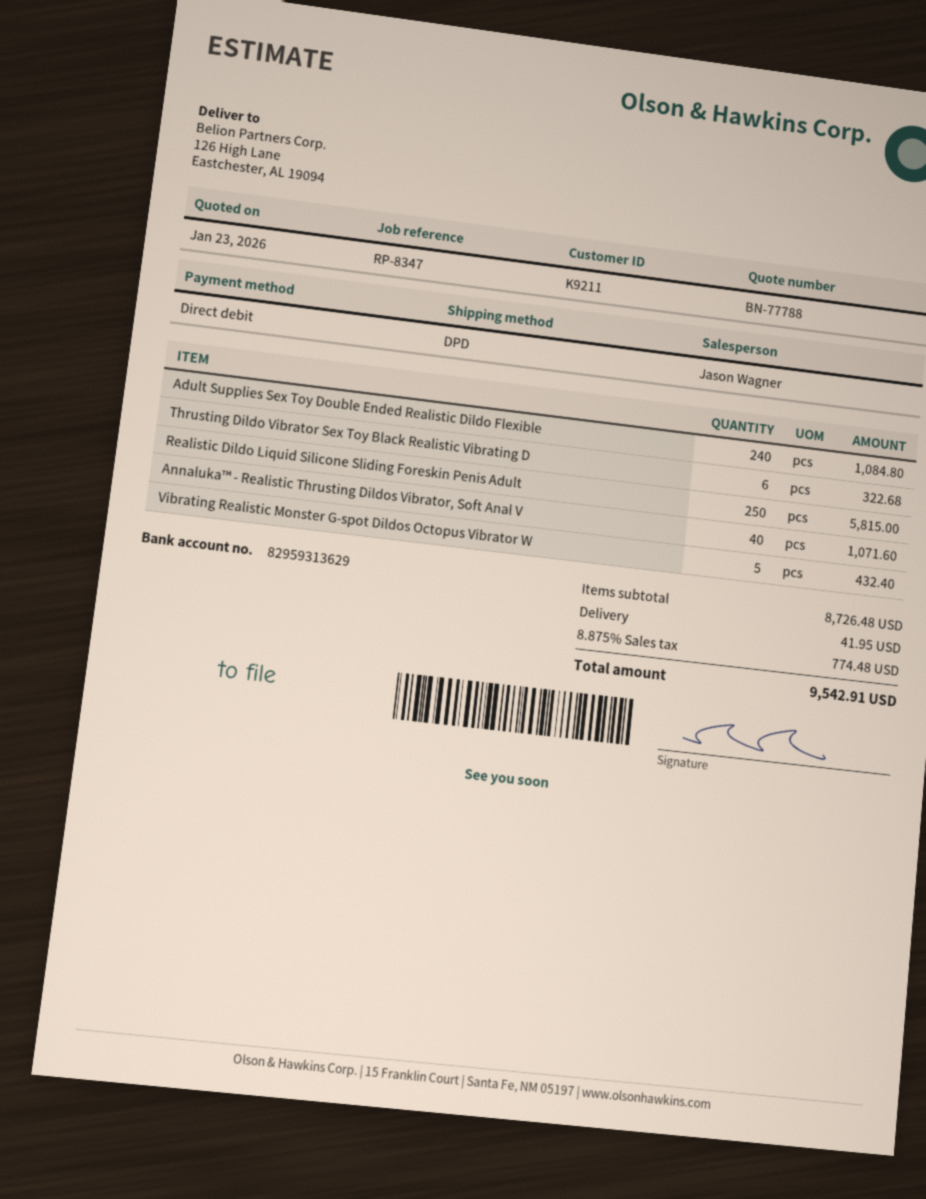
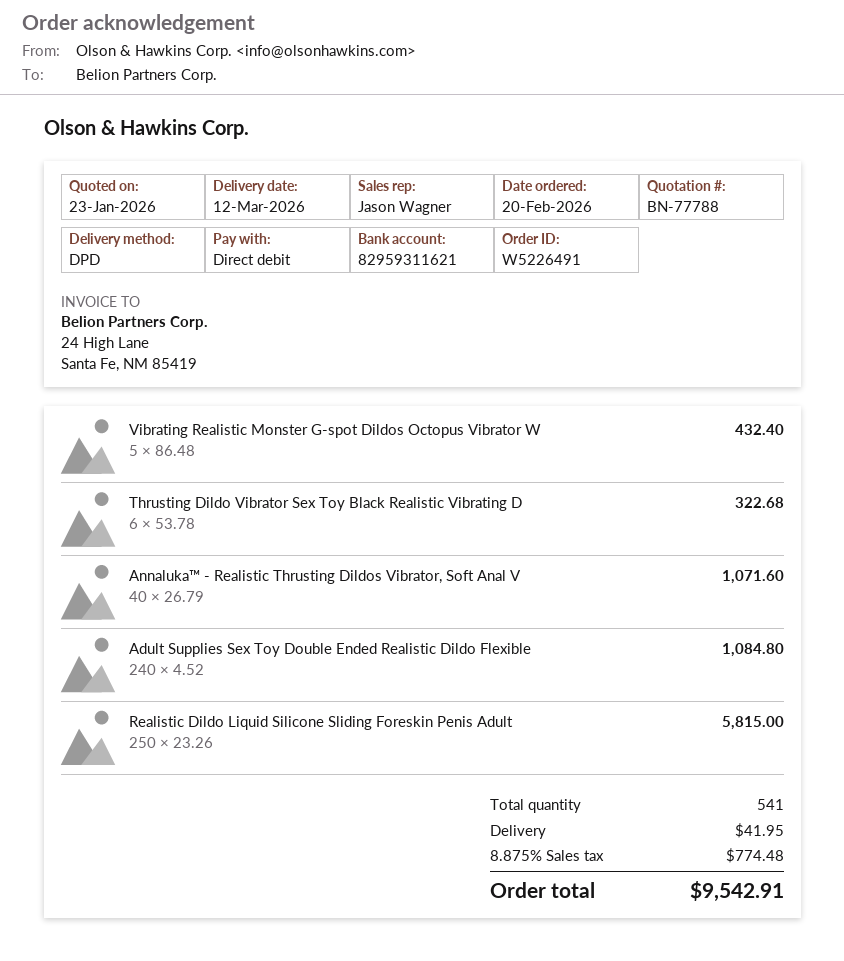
bank account: 82959313629 -> 82959311621

